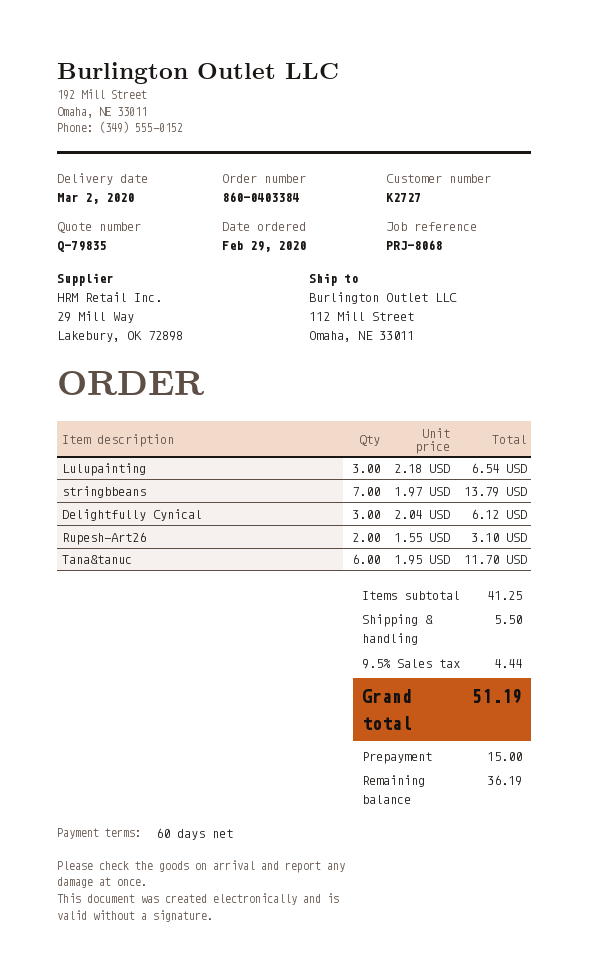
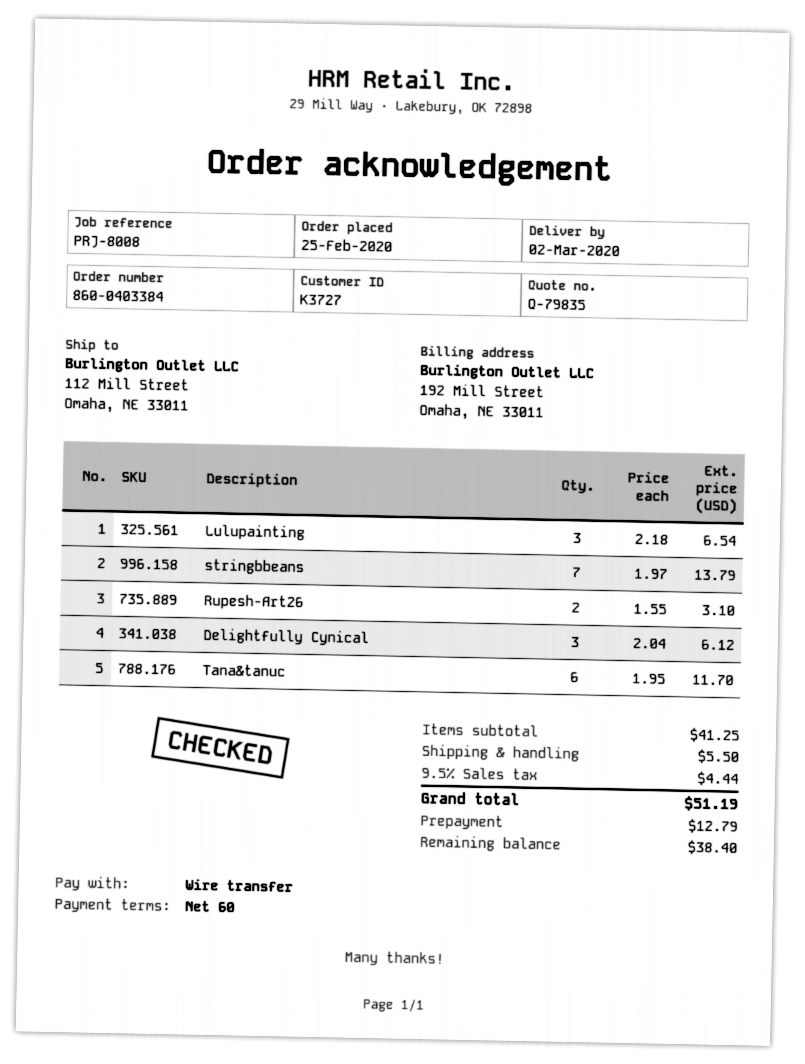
order date: 2020-02-29 -> 2020-02-25
customer number: K2727 -> K3727
reference: PRJ-8068 -> PRJ-8008
deposit: 15.00 -> 12.79
balance: 36.19 -> 38.40

